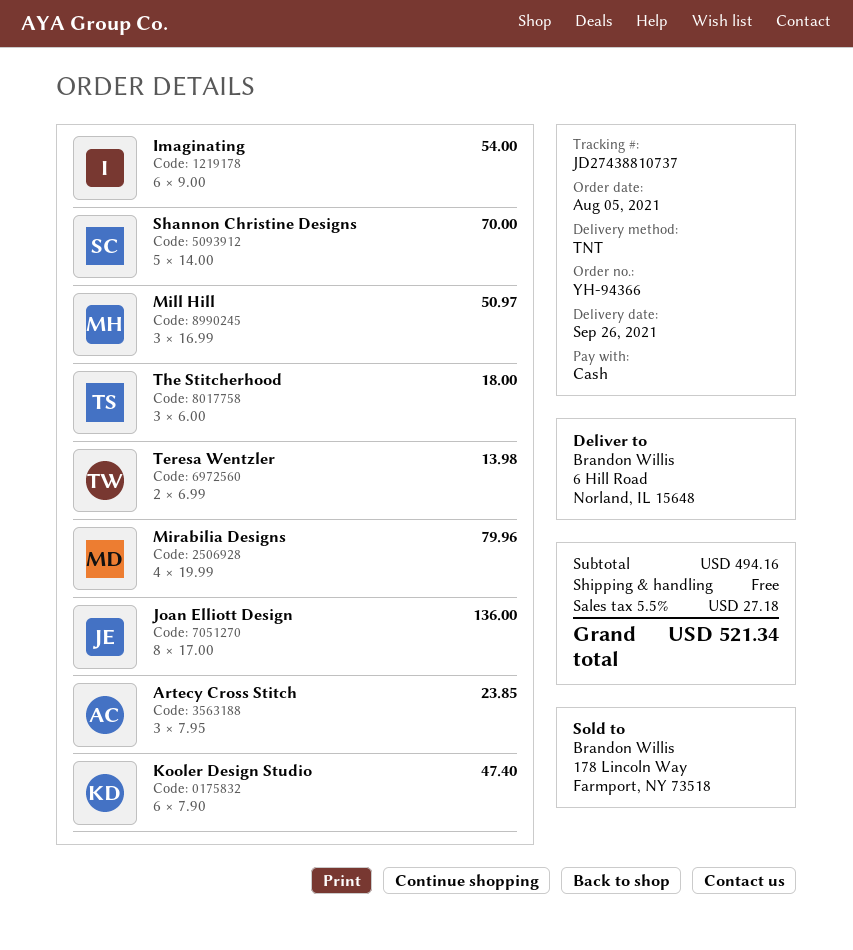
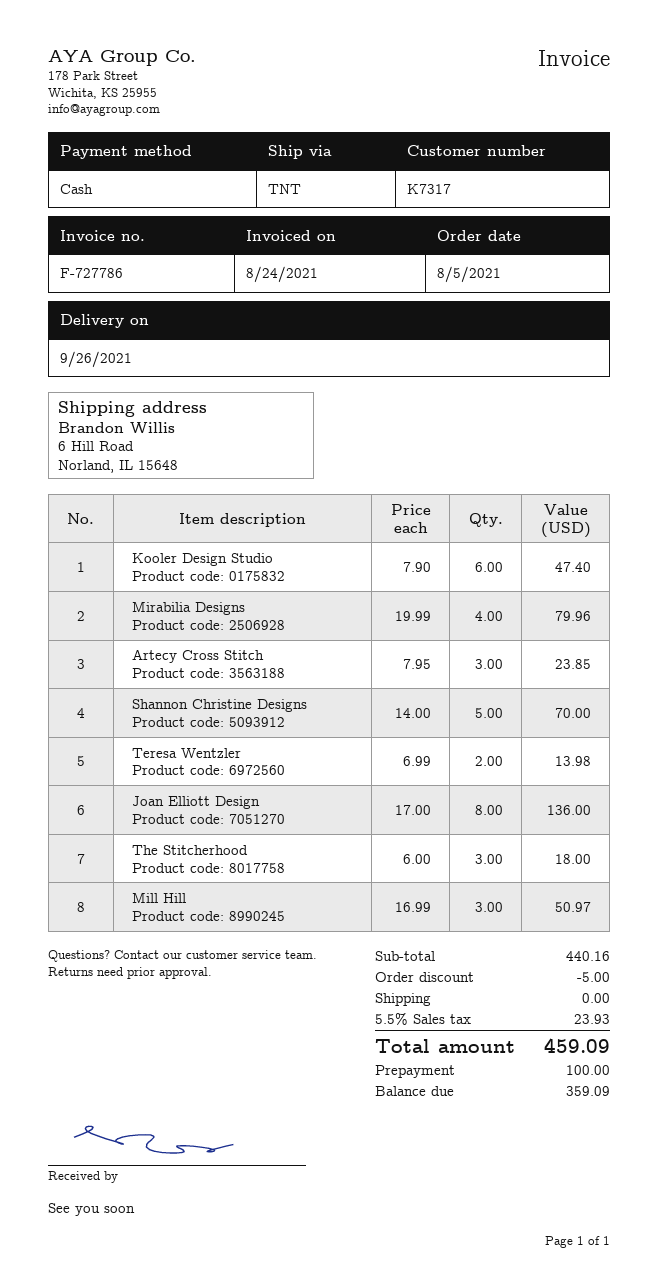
Imaginating: 6 x 9.00 = 54.00 -> none
subtotal: 494.16 -> 440.16
discount: none -> 5.00
tax: 5.5% = 27.18 -> 5.5% = 23.93
total: 521.34 -> 459.09

